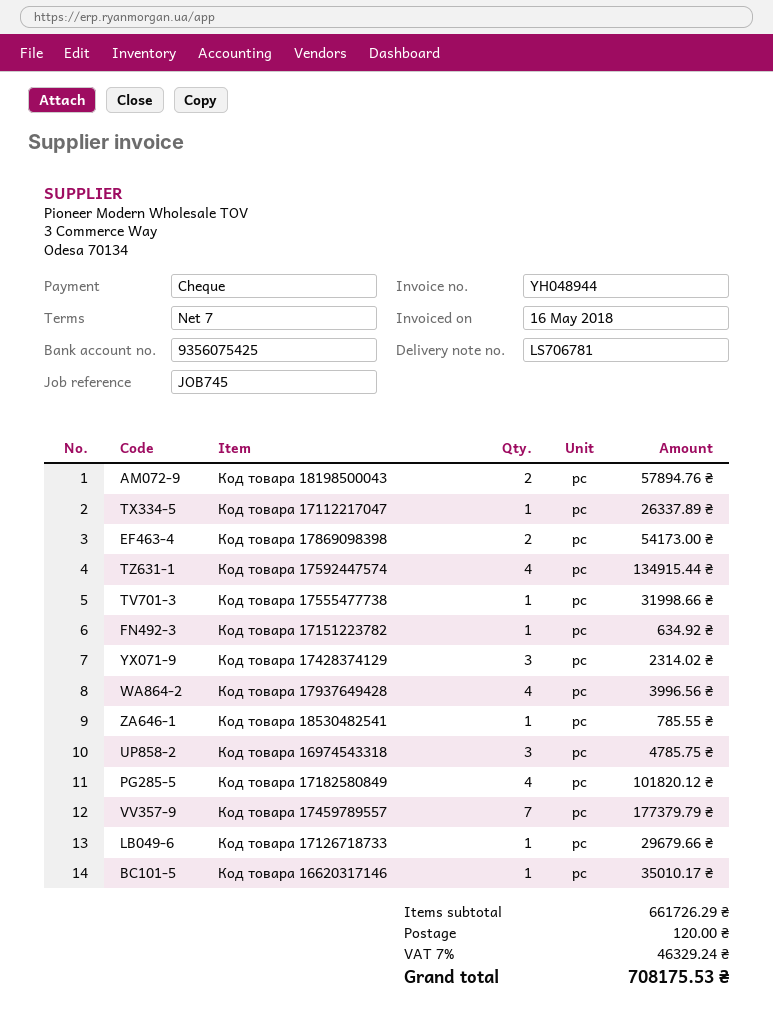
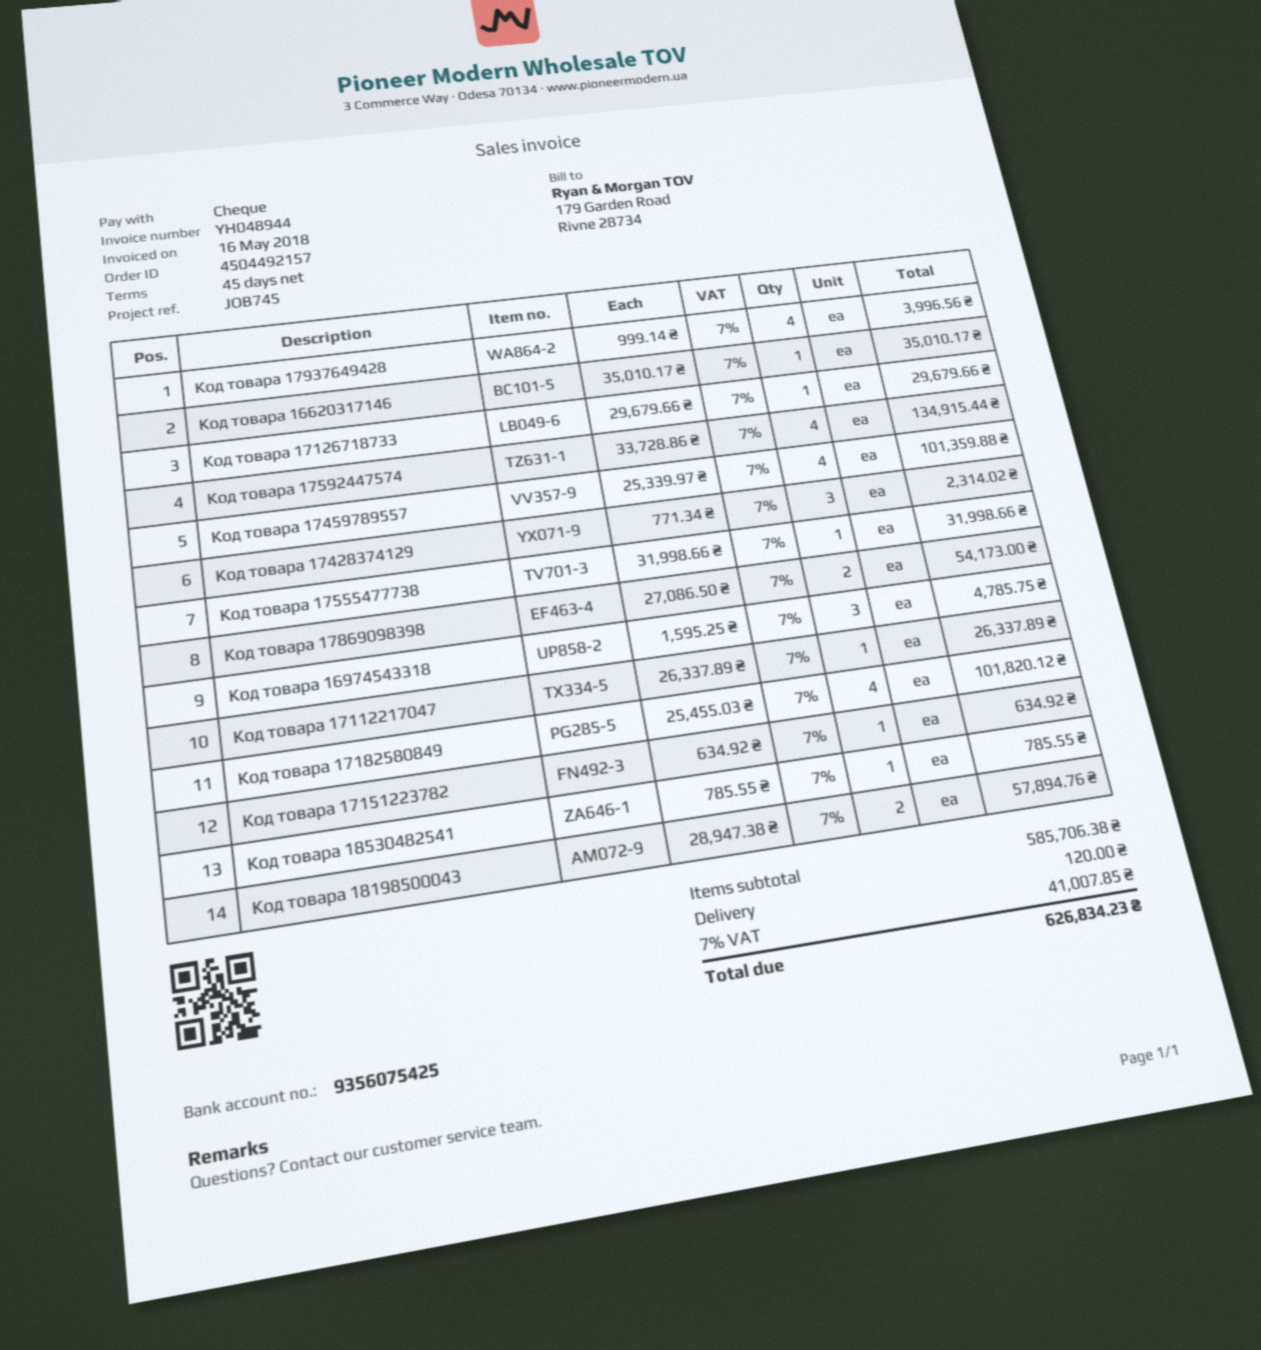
payment terms: 7 days -> 45 days
Код товара 17459789557: 7 for 177379.79 -> 4 for 101359.88
subtotal: 661726.29 -> 585706.38
tax: 7% = 46329.24 -> 7% = 41007.85
total: 708175.53 -> 626834.23

